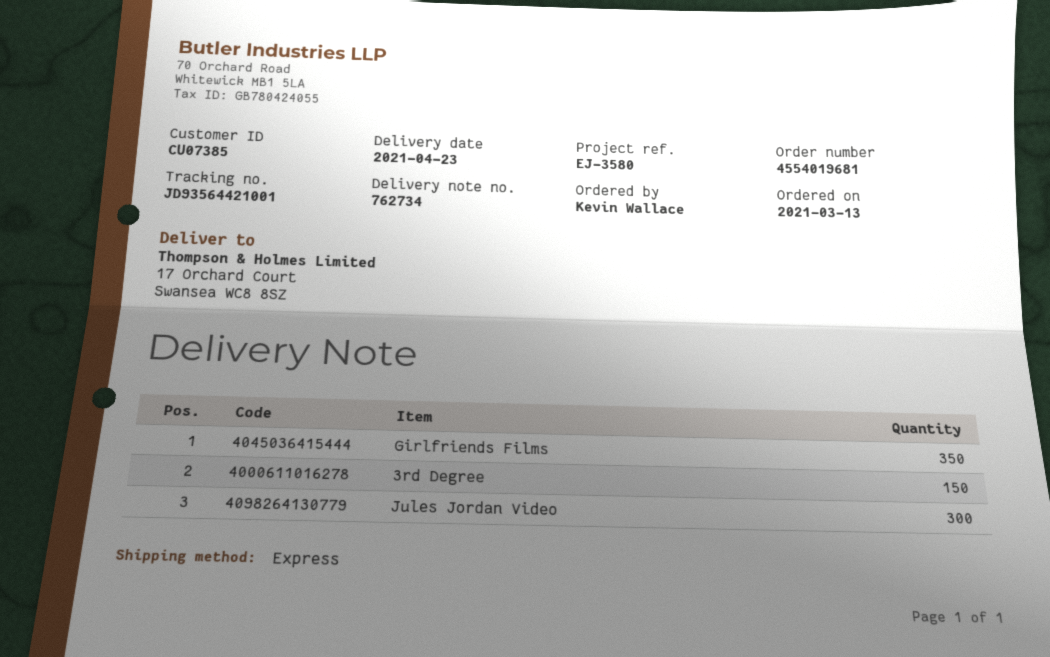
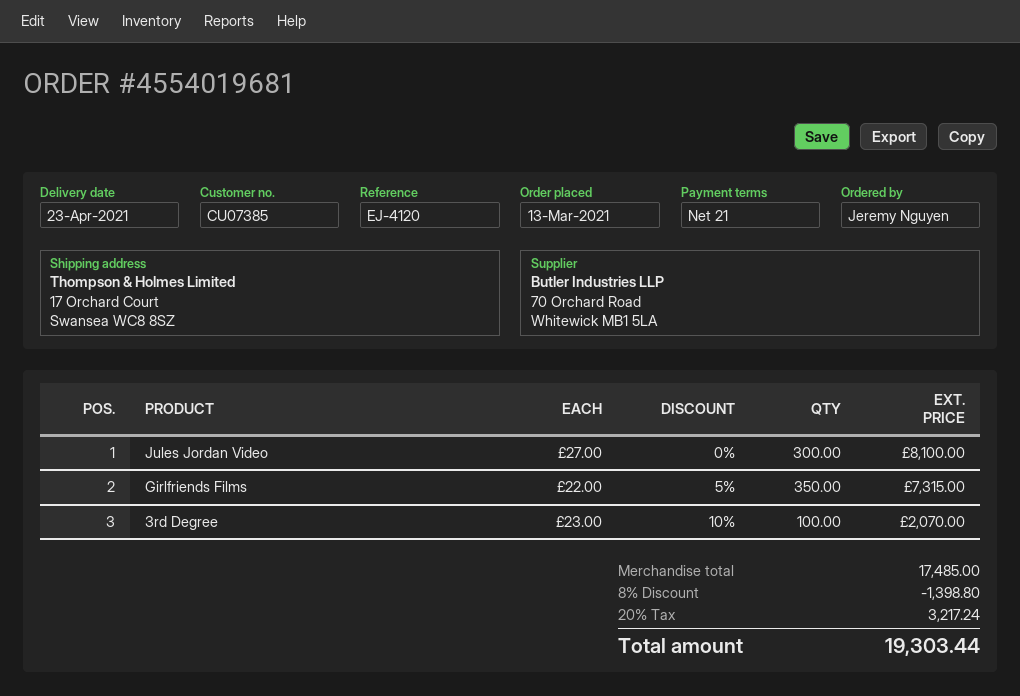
reference: EJ-3580 -> EJ-4120
ordered by: Kevin Wallace -> Jeremy Nguyen
3rd Degree: 150 -> 100

